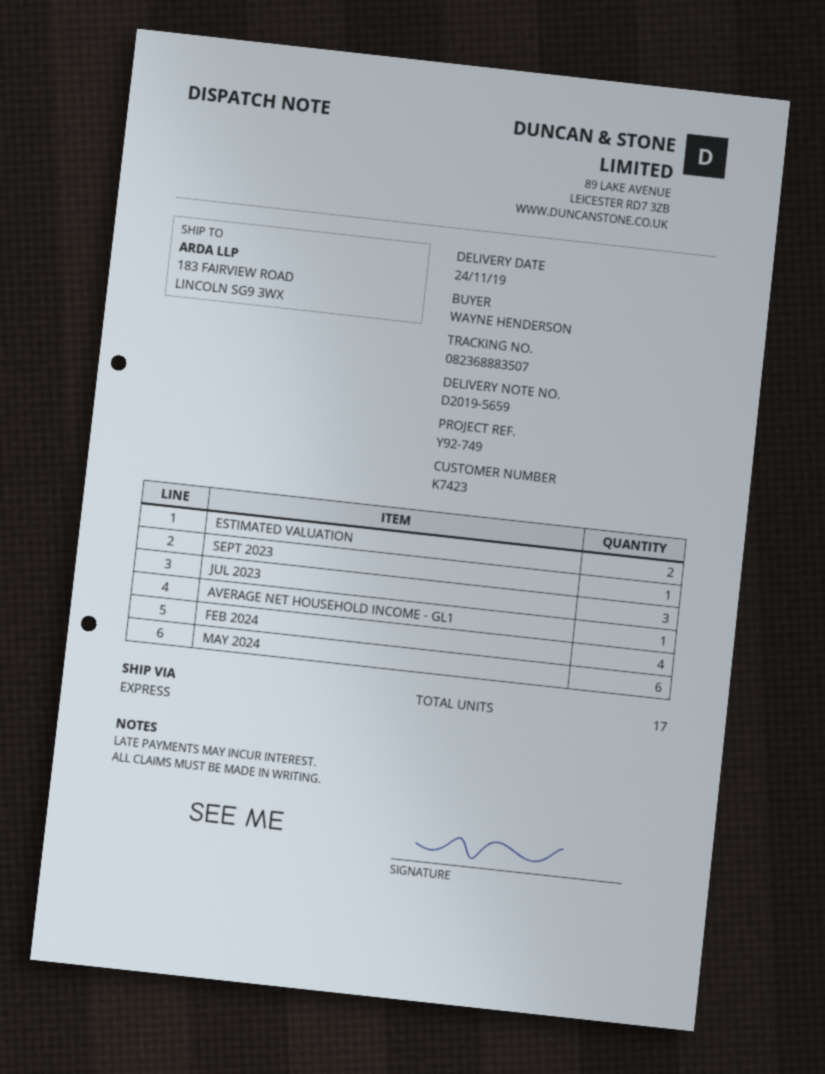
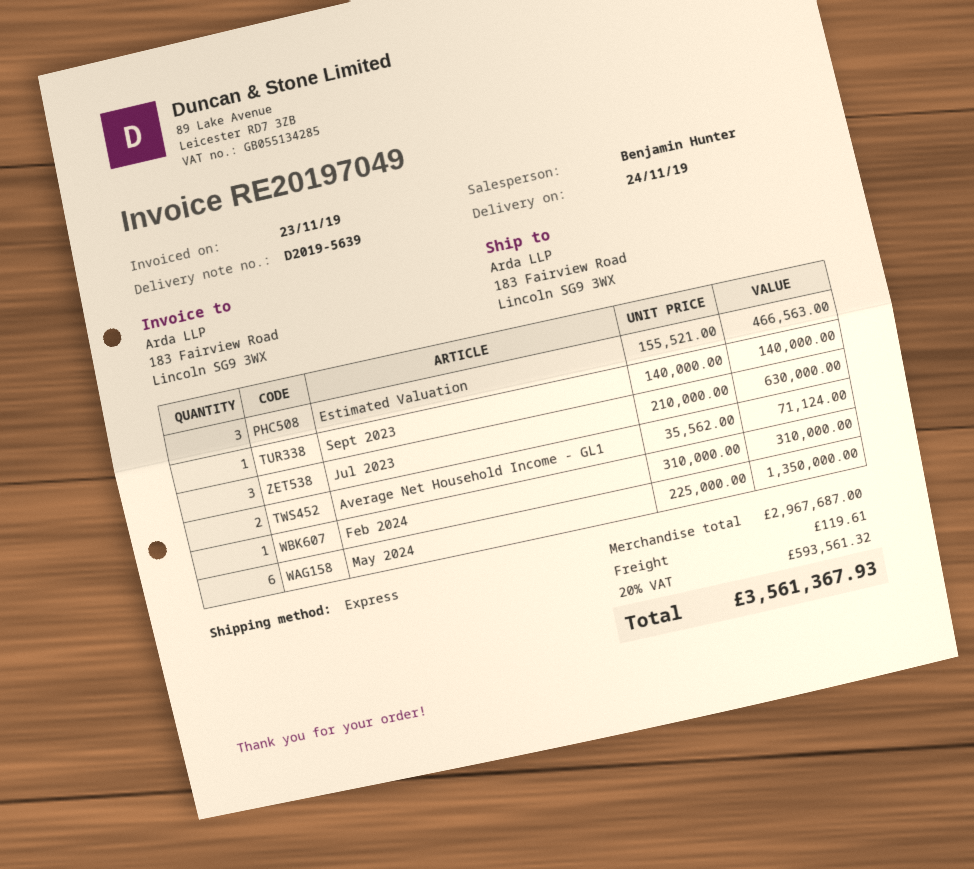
delivery note number: D2019-5659 -> D2019-5639
ESTIMATED VALUATION: 2 -> 3
AVERAGE NET HOUSEHOLD INCOME - GL1: 1 -> 2
FEB 2024: 4 -> 1

